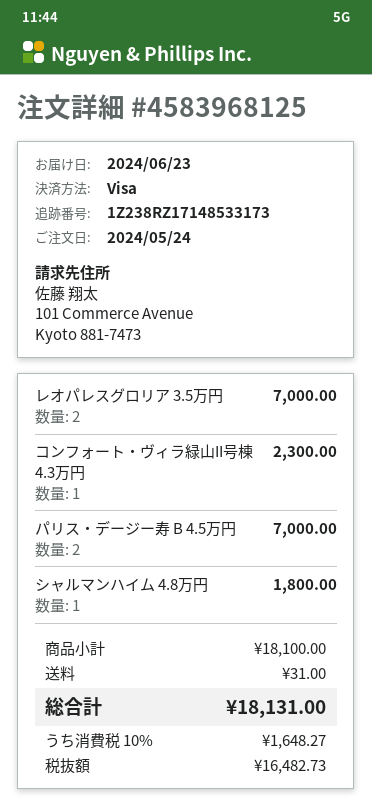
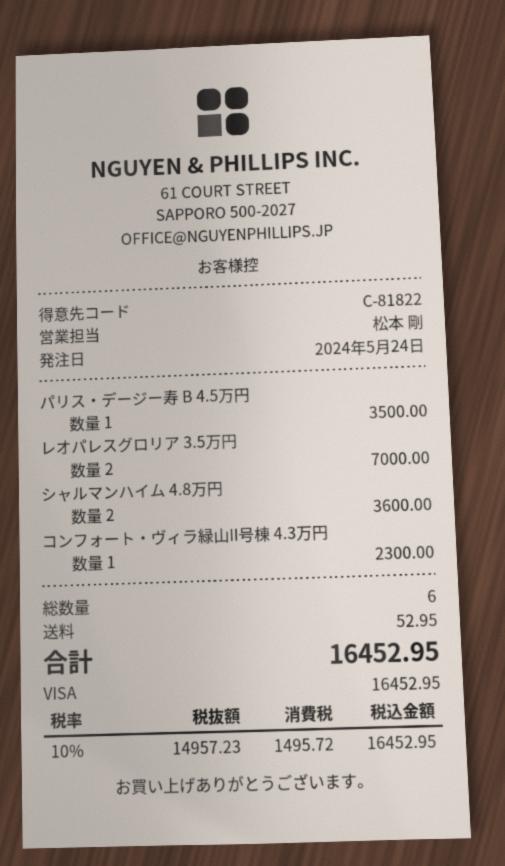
パリス・デージー寿 B 4.5万円: 2 for 7000.00 -> 1 for 3500.00
シャルマンハイム 4.8万円: 1 for 1800.00 -> 2 for 3600.00
shipping: 31.00 -> 52.95
net: 16482.73 -> 14957.23
tax: 10% = 1648.27 -> 10% = 1495.72
total: 18131.00 -> 16452.95

